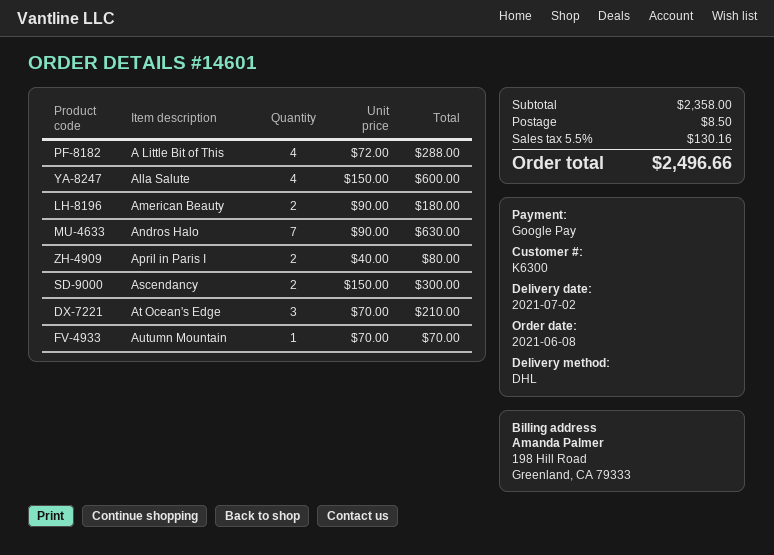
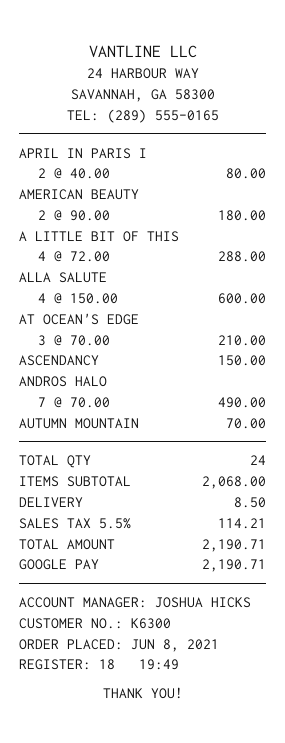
Andros Halo: 7 x 90.00 = 630.00 -> 7 x 70.00 = 490.00
Ascendancy: 2 x 150.00 = 300.00 -> 1 x 150.00 = 150.00
subtotal: 2358.00 -> 2068.00
tax: 5.5% = 130.16 -> 5.5% = 114.21
total: 2496.66 -> 2190.71

